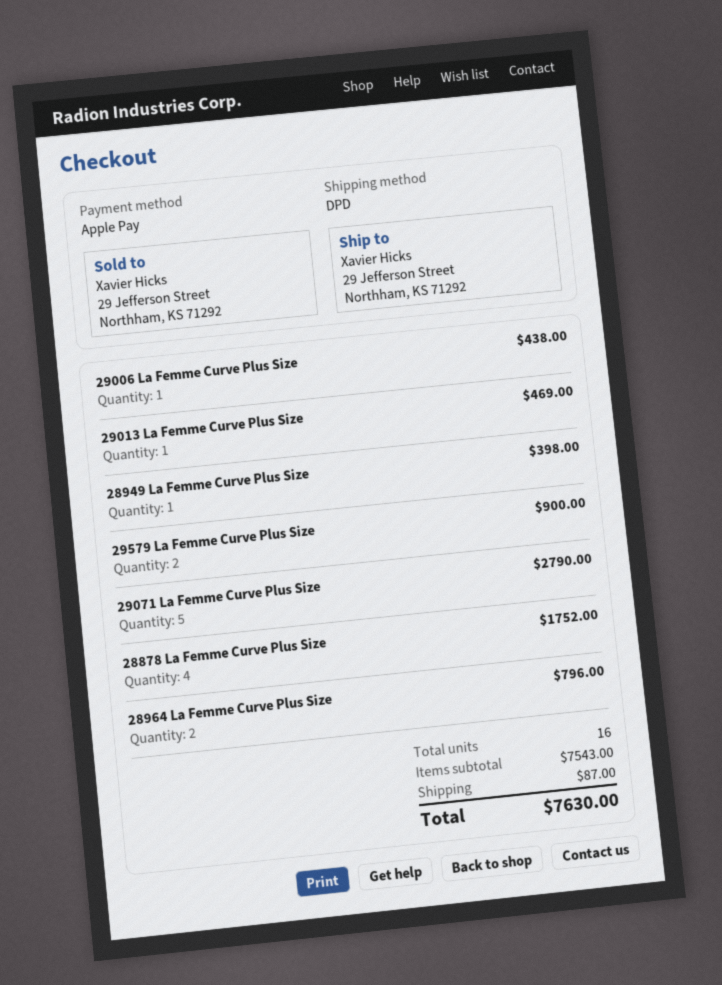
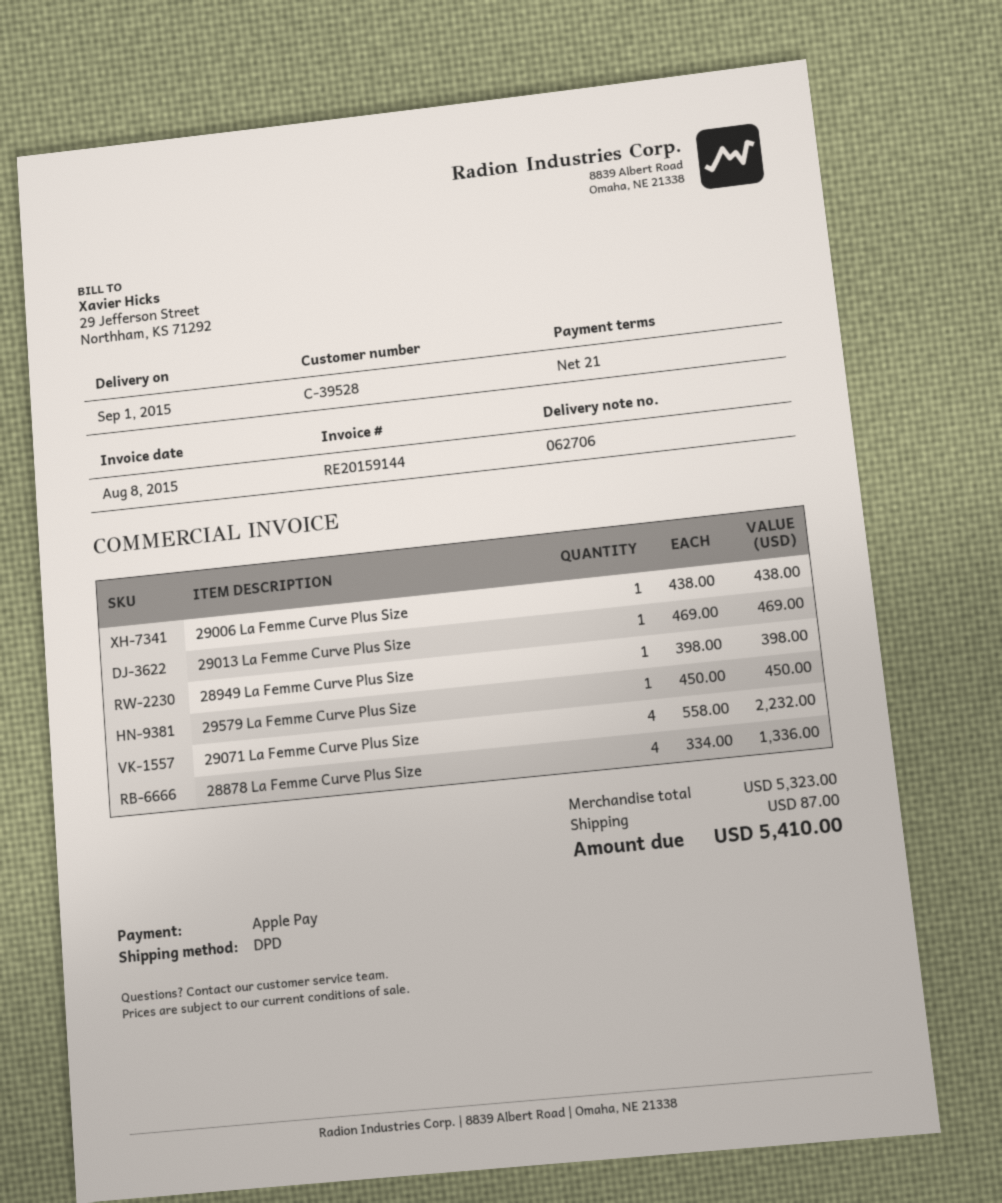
29579 La Femme Curve Plus Size: 2 for 900.00 -> 1 for 450.00
29071 La Femme Curve Plus Size: 5 for 2790.00 -> 4 for 2232.00
28878 La Femme Curve Plus Size: 4 for 1752.00 -> 4 for 1336.00
28964 La Femme Curve Plus Size: 2 for 796.00 -> none
subtotal: 7543.00 -> 5323.00
total: 7630.00 -> 5410.00

